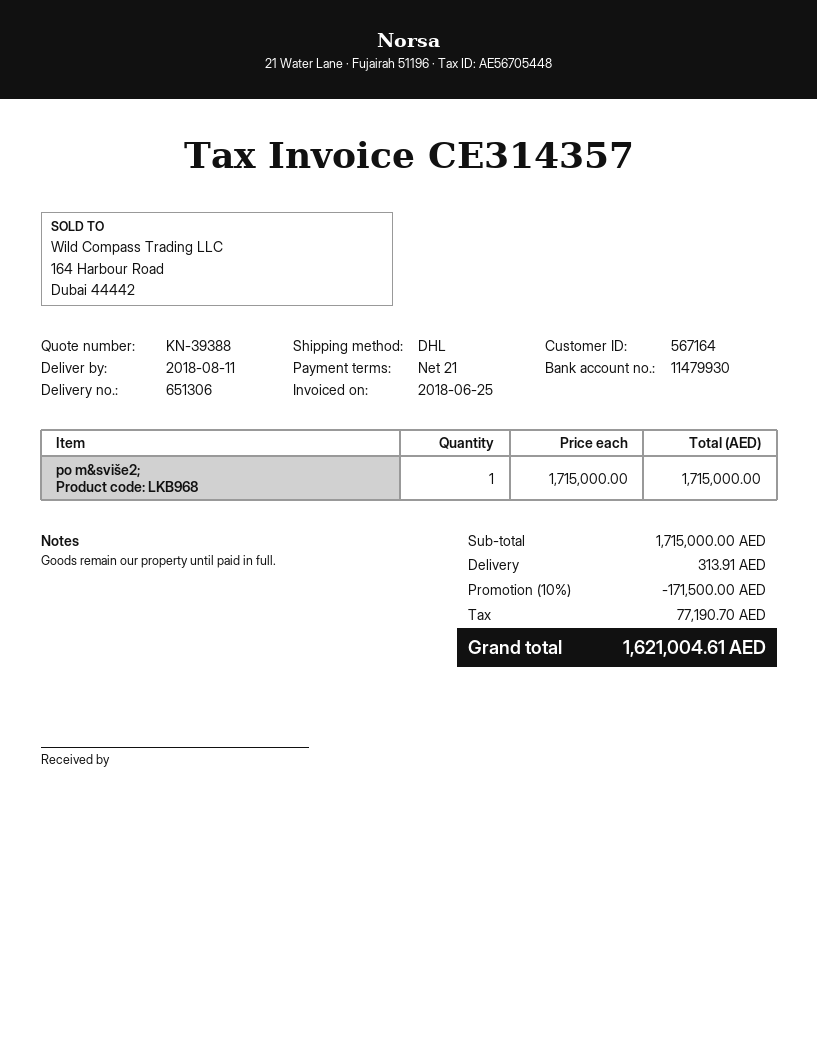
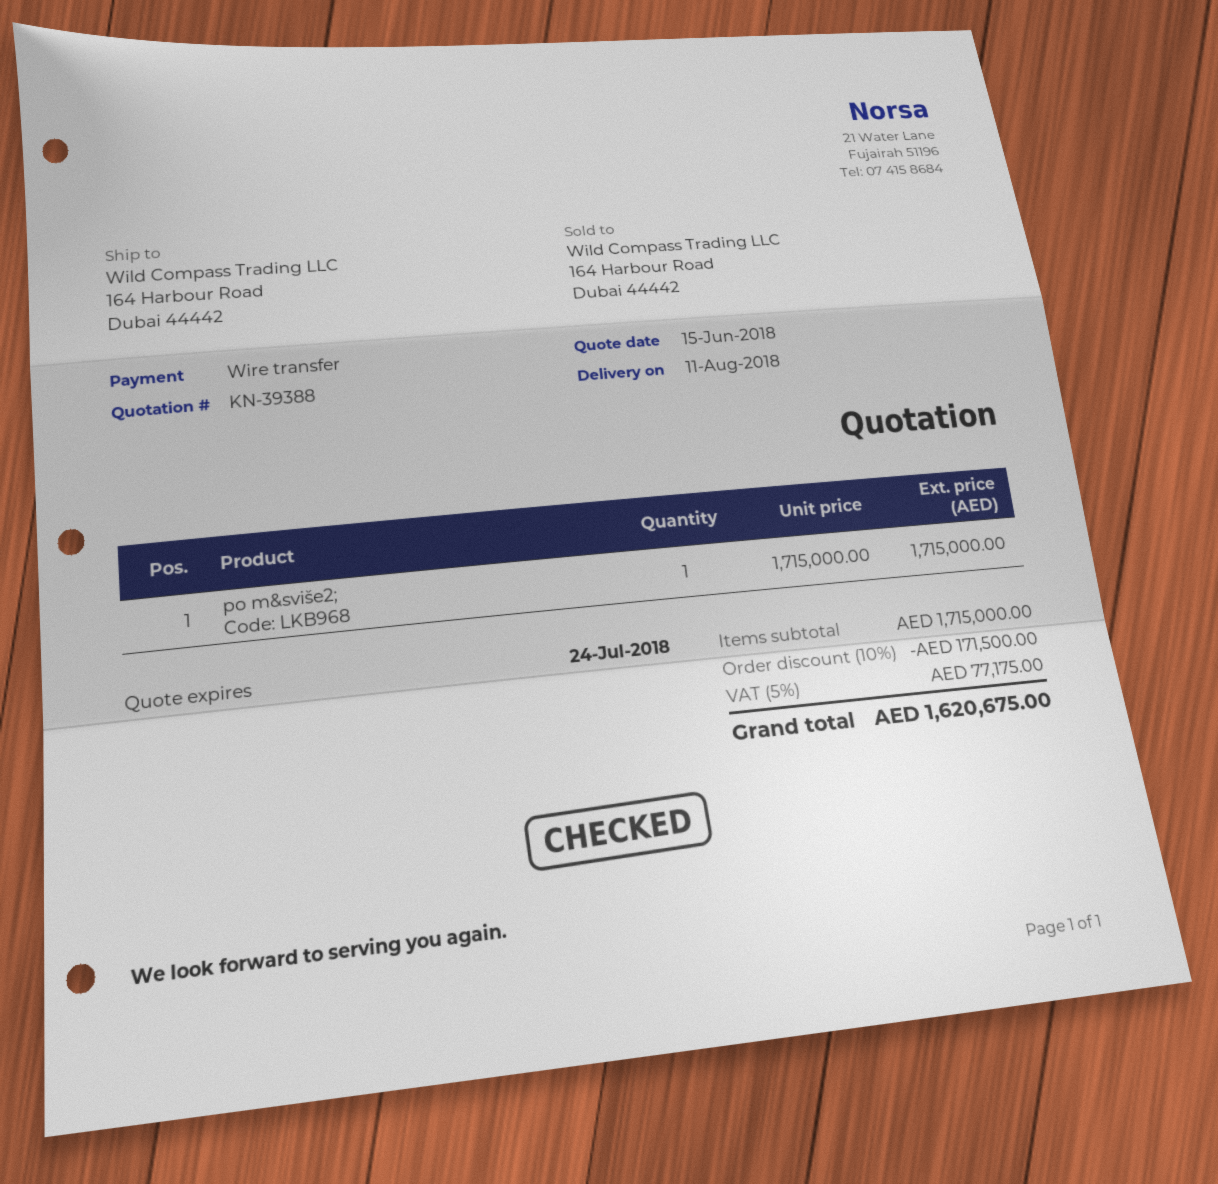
shipping: 313.91 -> none
tax: 77190.70 -> 77175.00
total: 1621004.61 -> 1620675.00

